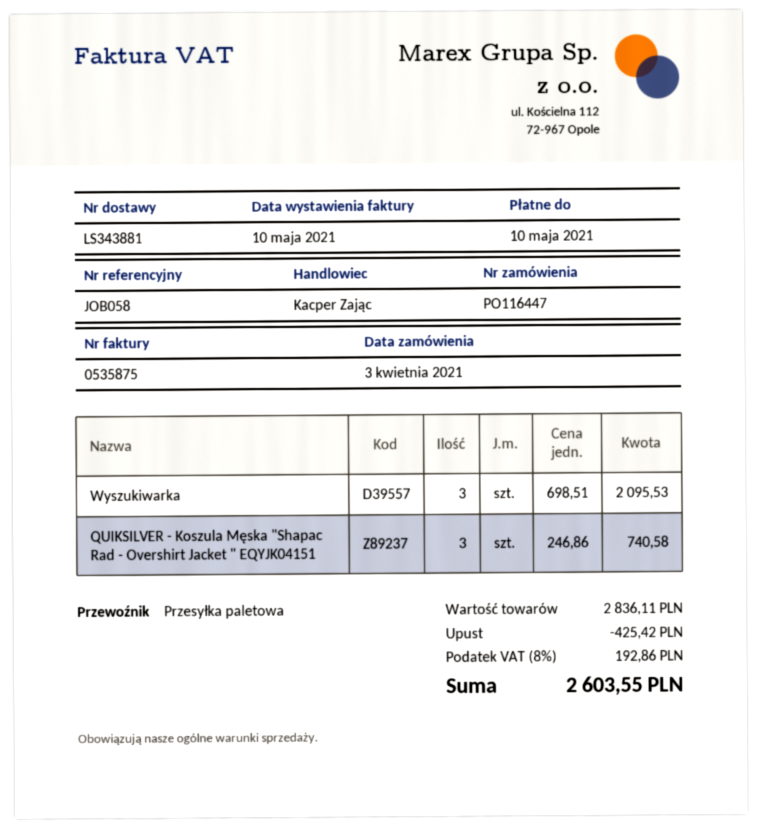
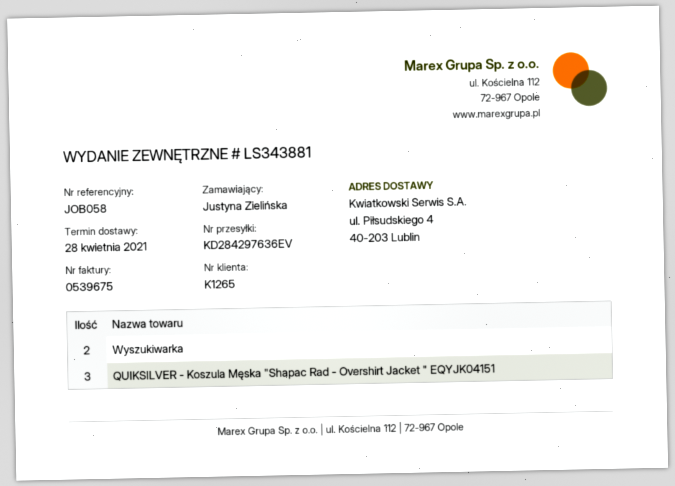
invoice number: 0535875 -> 0539675
Wyszukiwarka: 3 -> 2

